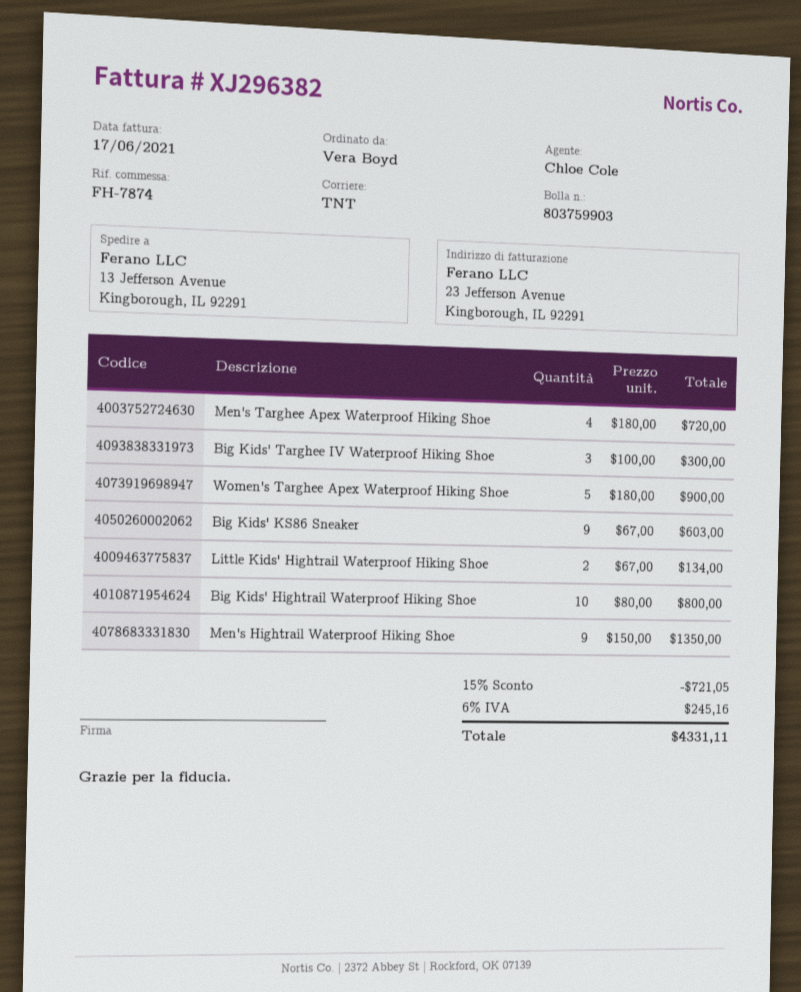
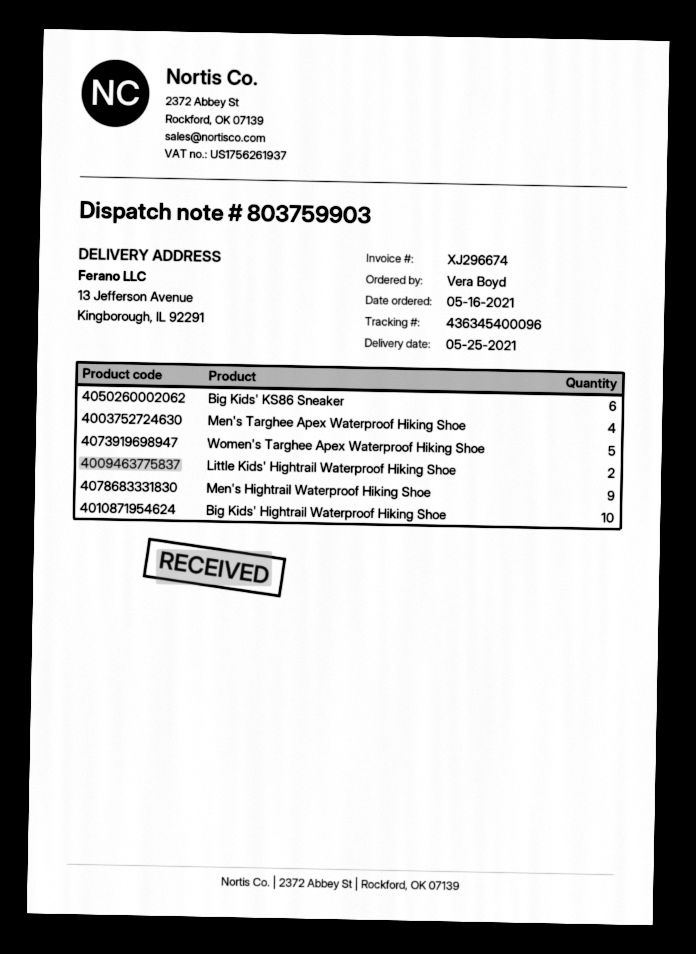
invoice number: XJ296382 -> XJ296674
Big Kids' Targhee IV Waterproof Hiking Shoe: 3 -> none
Big Kids' KS86 Sneaker: 9 -> 6

